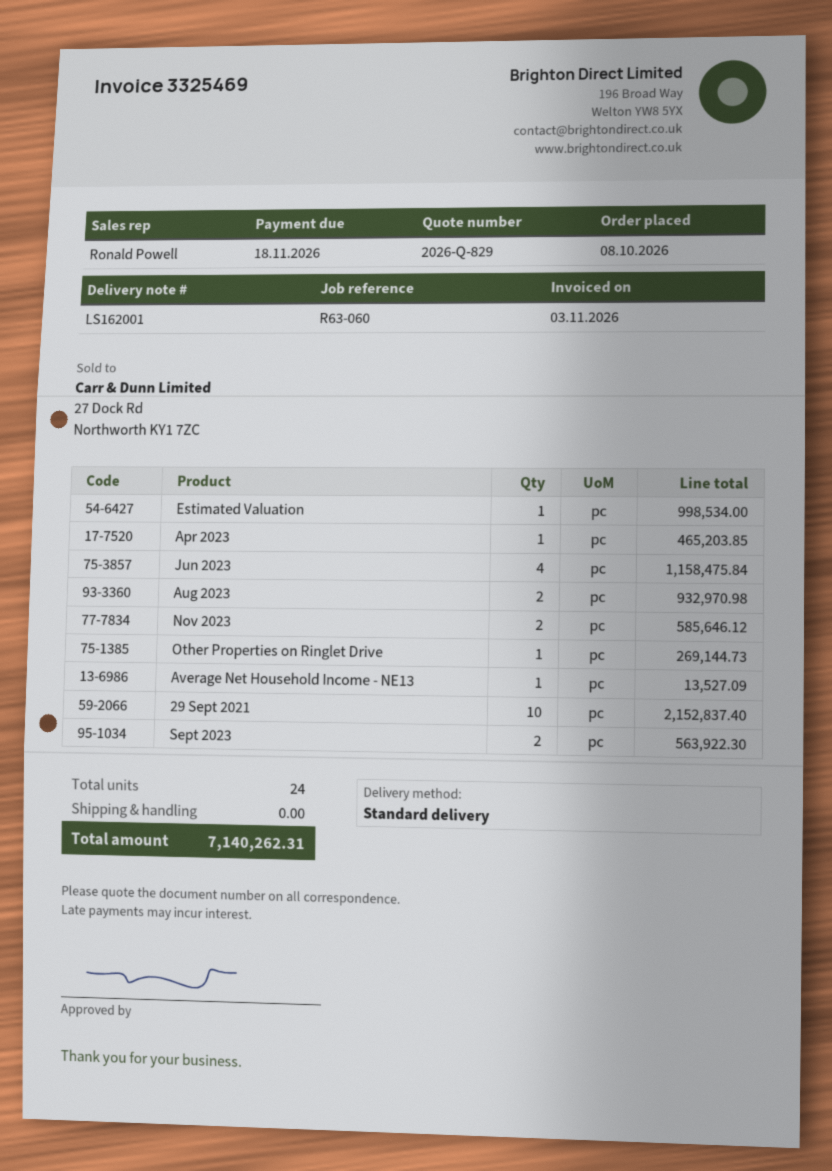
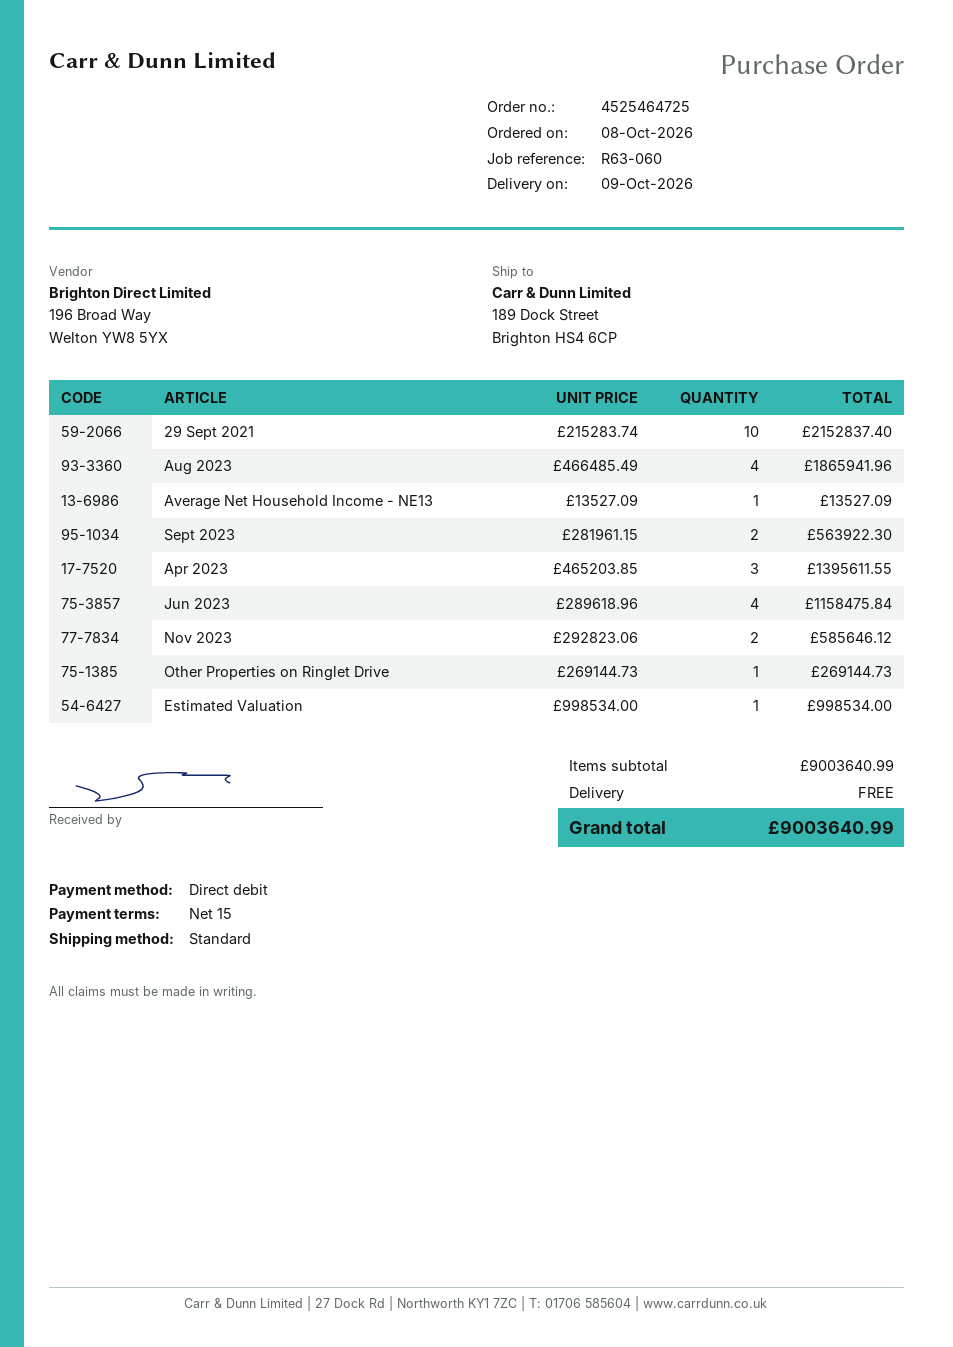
Apr 2023: 1 for 465203.85 -> 3 for 1395611.55
Aug 2023: 2 for 932970.98 -> 4 for 1865941.96
total: 7140262.31 -> 9003640.99

